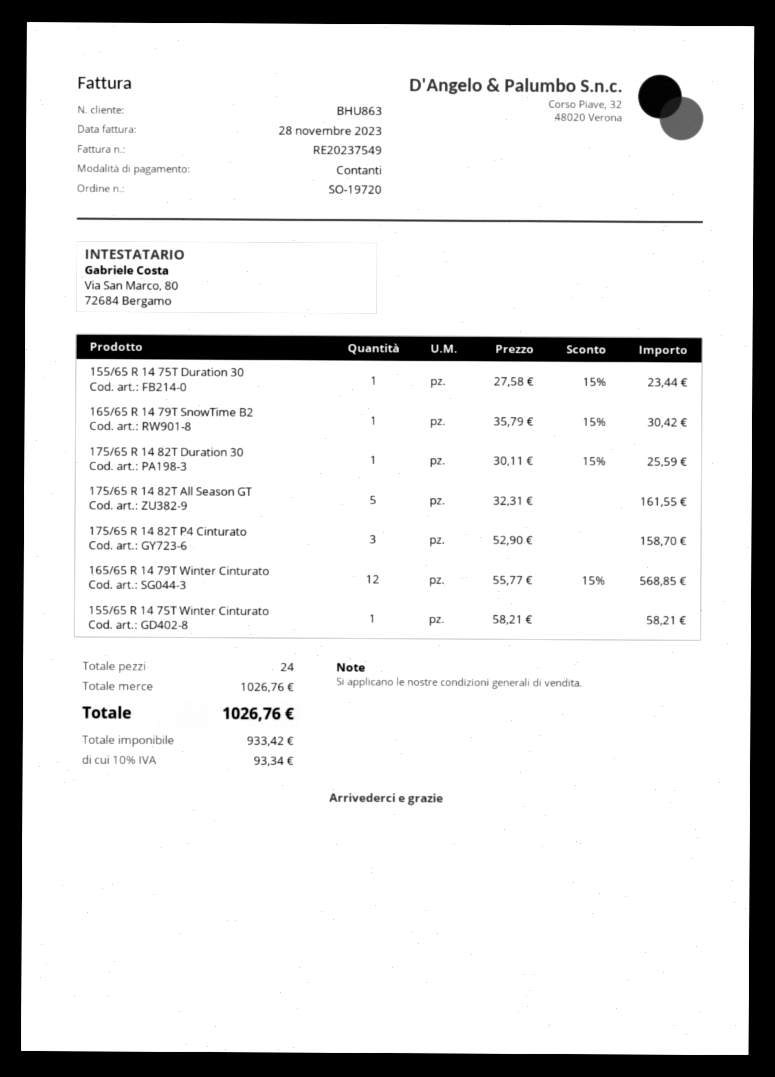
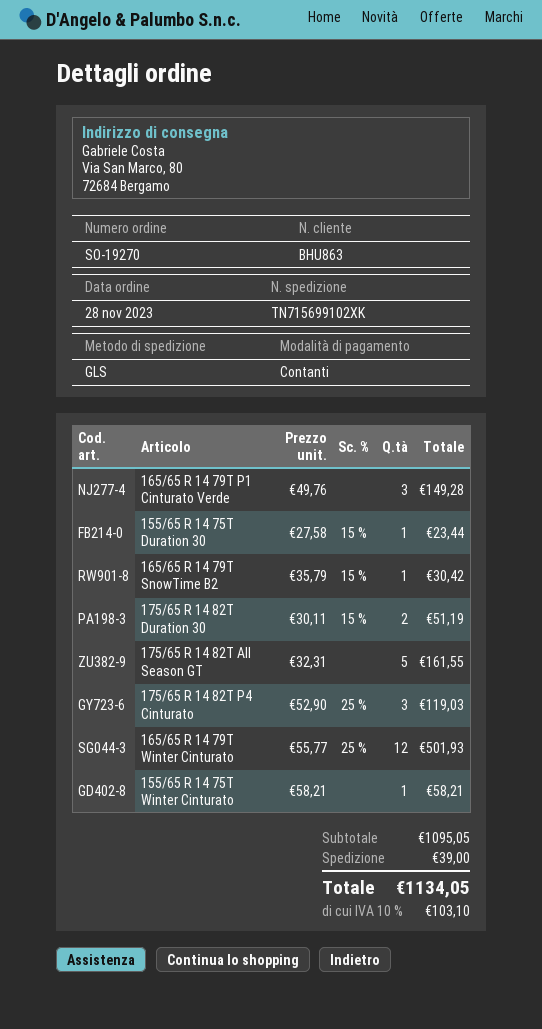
order number: SO-19720 -> SO-19270
175/65 R 14 82T Duration 30: 1 x 30.11 - 15% = 25.59 -> 2 x 30.11 - 15% = 51.19
175/65 R 14 82T P4 Cinturato: 3 x 52.90 = 158.70 -> 3 x 52.90 - 25% = 119.03
165/65 R 14 79T Winter Cinturato: 12 x 55.77 - 15% = 568.85 -> 12 x 55.77 - 25% = 501.93
165/65 R 14 79T P1 Cinturato Verde: none -> 3 x 49.76 = 149.28
subtotal: 1026.76 -> 1095.05
shipping: none -> 39.00
tax: 10% = 93.34 -> 10% = 103.10
total: 1026.76 -> 1134.05

